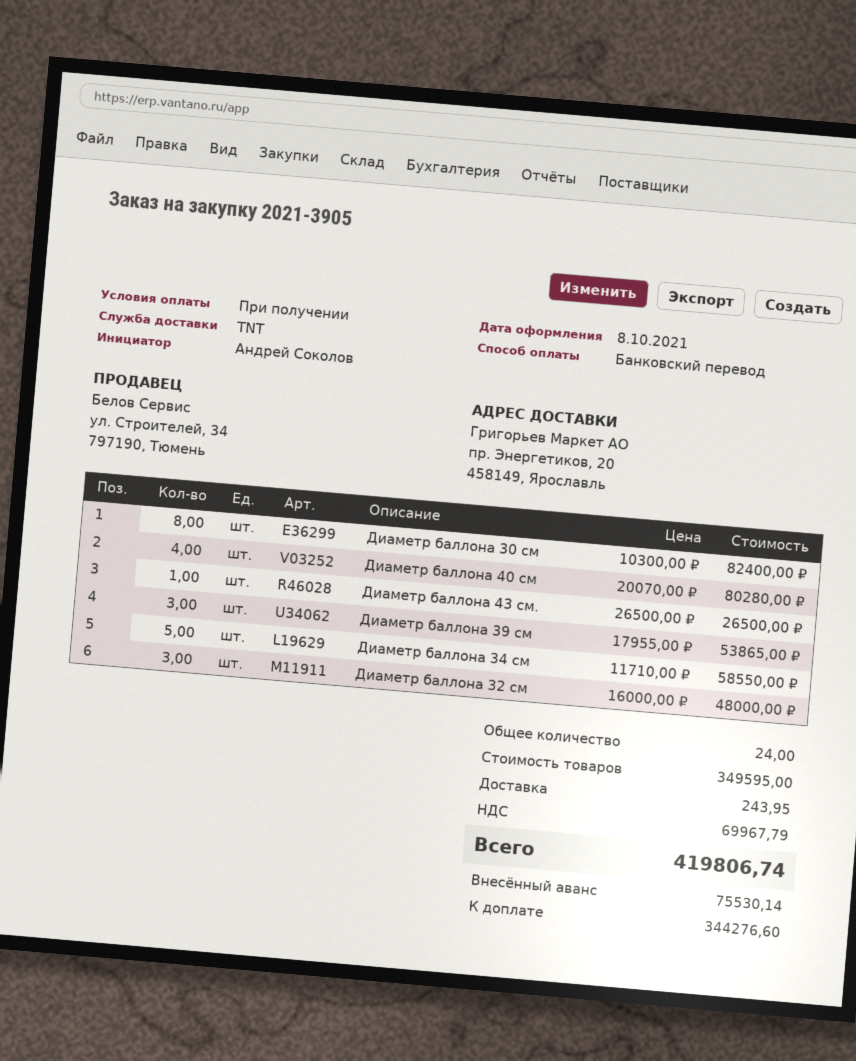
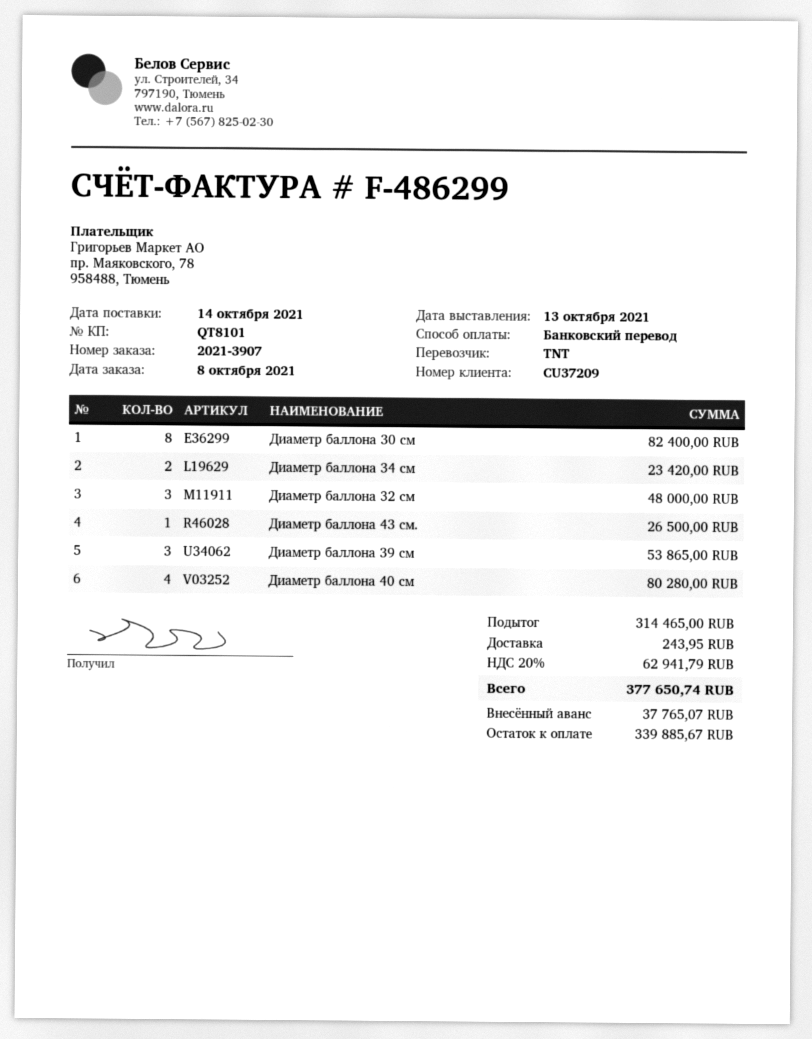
order number: 2021-3905 -> 2021-3907
Диаметр баллона 34 см: 5 for 58550.00 -> 2 for 23420.00
subtotal: 349595.00 -> 314465.00
tax: 69967.79 -> 62941.79
total: 419806.74 -> 377650.74
deposit: 75530.14 -> 37765.07
balance: 344276.60 -> 339885.67

